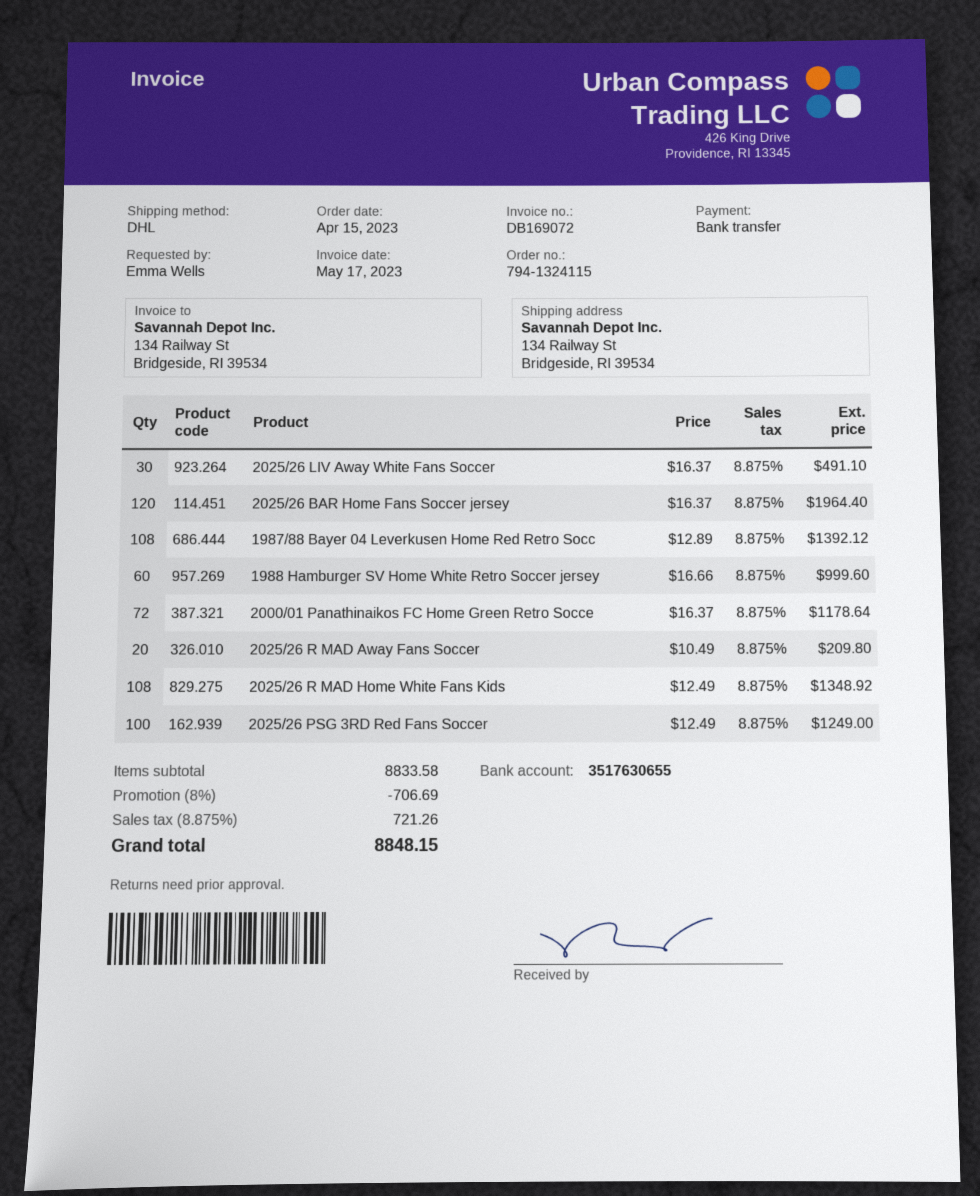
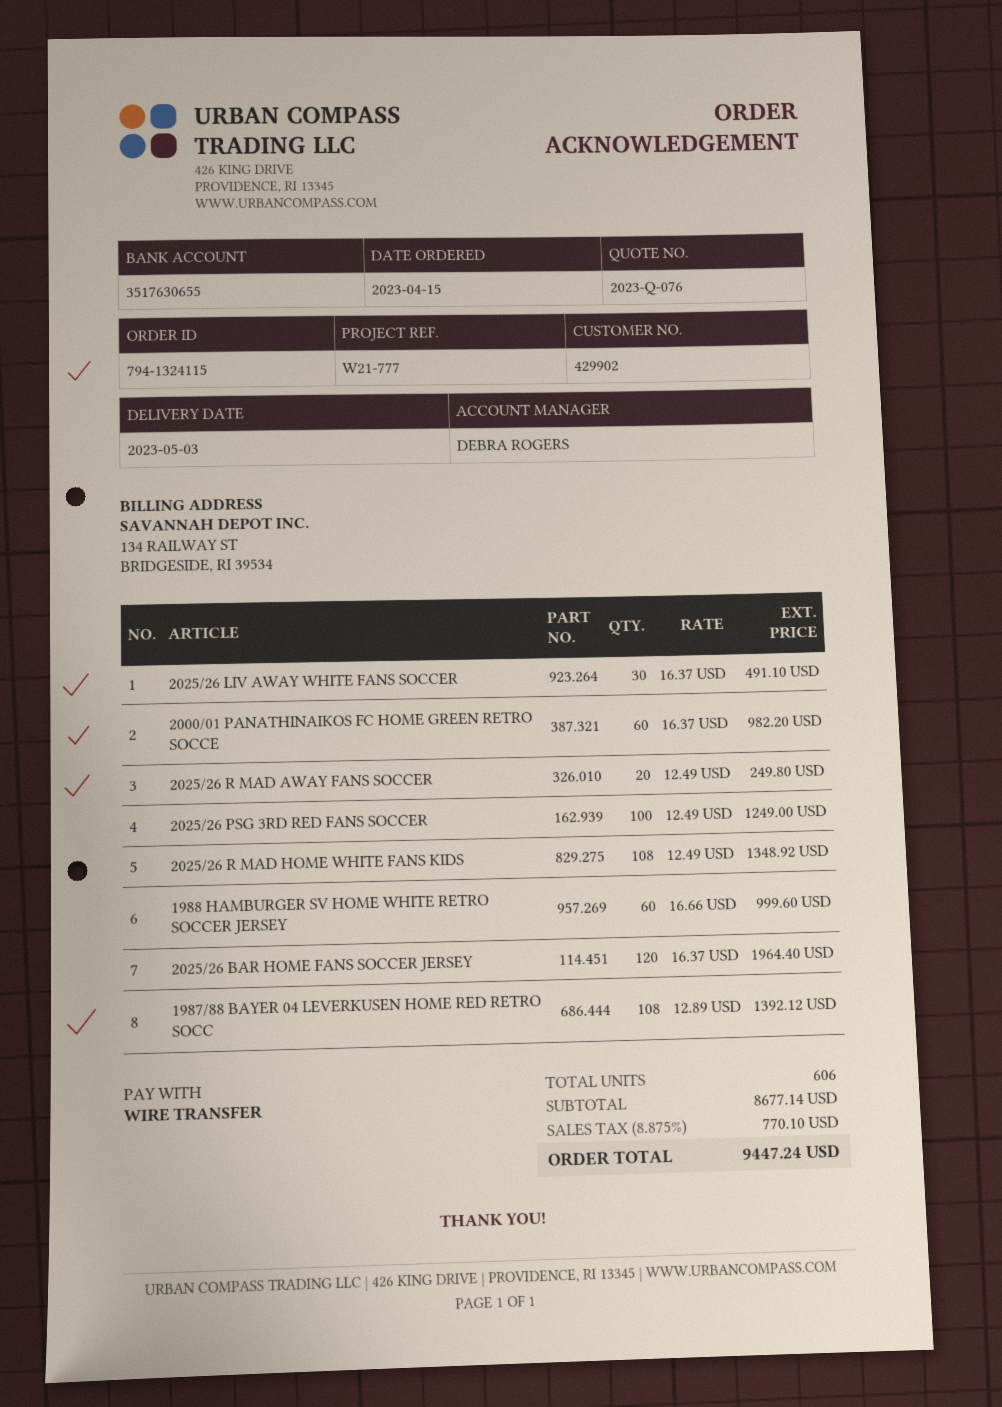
2000/01 Panathinaikos FC Home Green Retro Socce: 72 x 16.37 = 1178.64 -> 60 x 16.37 = 982.20
2025/26 R MAD Away Fans Soccer: 20 x 10.49 = 209.80 -> 20 x 12.49 = 249.80
subtotal: 8833.58 -> 8677.14
discount: 8% = 706.69 -> none
tax: 8.875% = 721.26 -> 8.875% = 770.10
total: 8848.15 -> 9447.24

